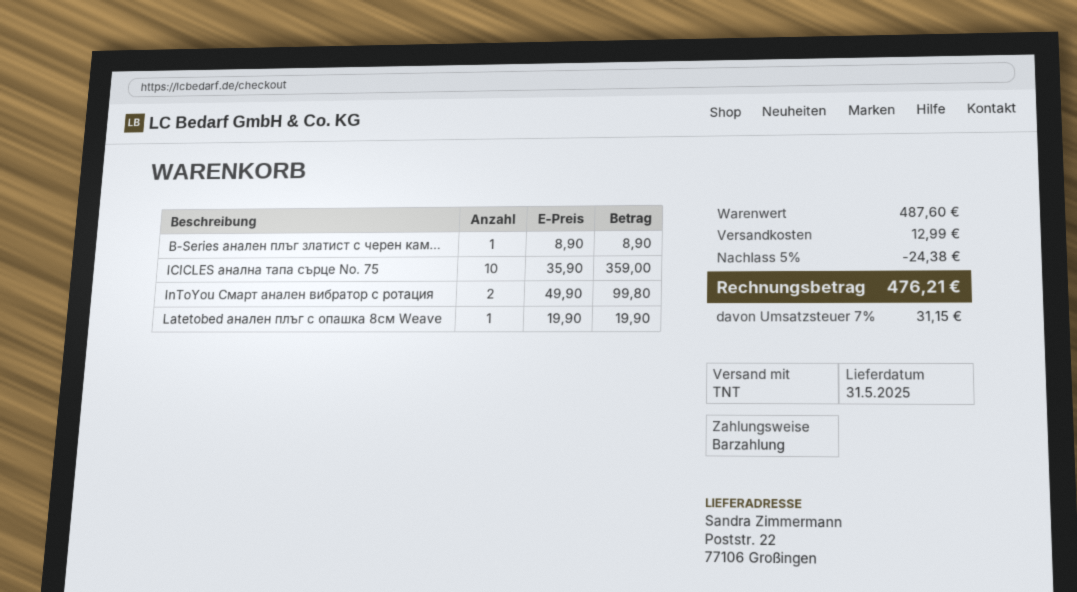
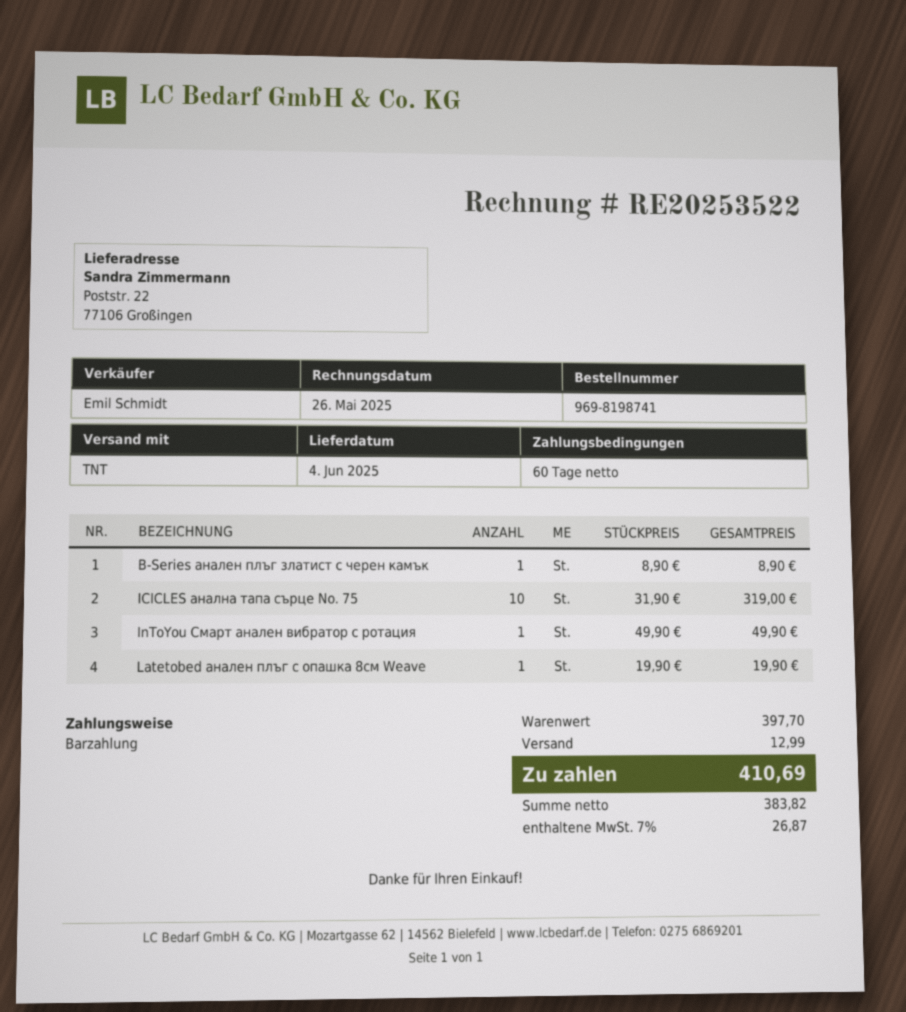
delivery date: 2025-05-31 -> 2025-06-04
ICICLES анална тапа сърце No. 75: 10 x 35.90 = 359.00 -> 10 x 31.90 = 319.00
InToYou Смарт анален вибратор с ротация: 2 x 49.90 = 99.80 -> 1 x 49.90 = 49.90
subtotal: 487.60 -> 397.70
discount: 5% = 24.38 -> none
tax: 7% = 31.15 -> 7% = 26.87
total: 476.21 -> 410.69

